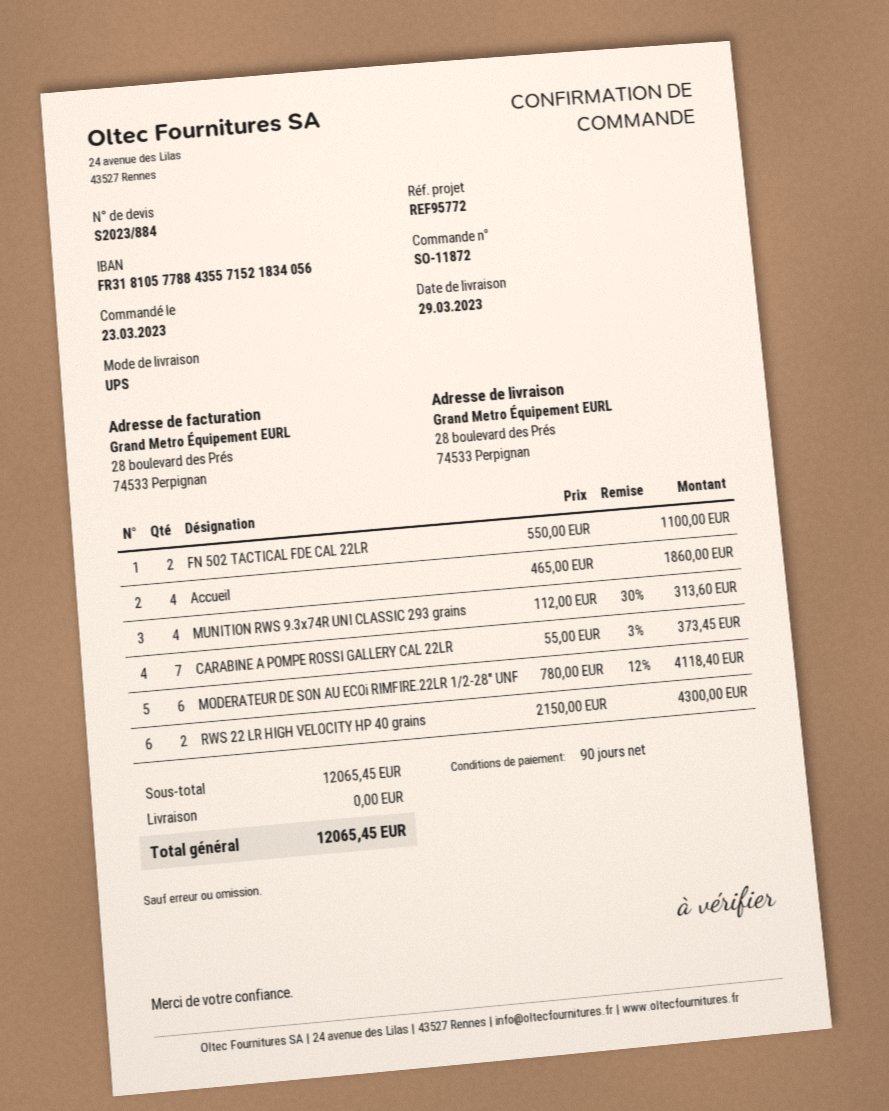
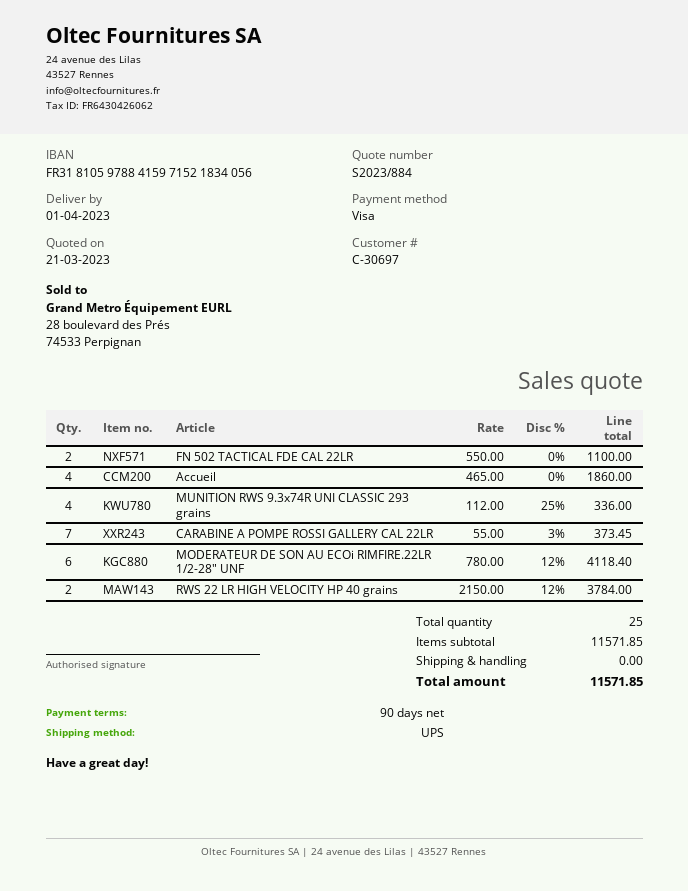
delivery date: 2023-03-29 -> 2023-04-01
bank account: FR3181057788435571521834056 -> FR3181059788415971521834056
MUNITION RWS 9.3x74R UNI CLASSIC 293 grains: 4 x 112.00 - 30% = 313.60 -> 4 x 112.00 - 25% = 336.00
RWS 22 LR HIGH VELOCITY HP 40 grains: 2 x 2150.00 = 4300.00 -> 2 x 2150.00 - 12% = 3784.00
subtotal: 12065.45 -> 11571.85
total: 12065.45 -> 11571.85

